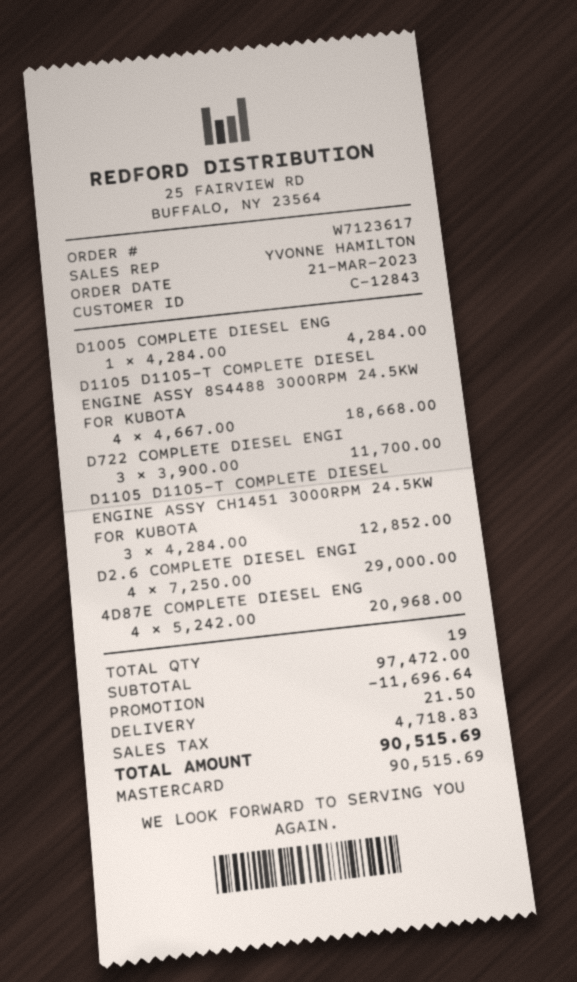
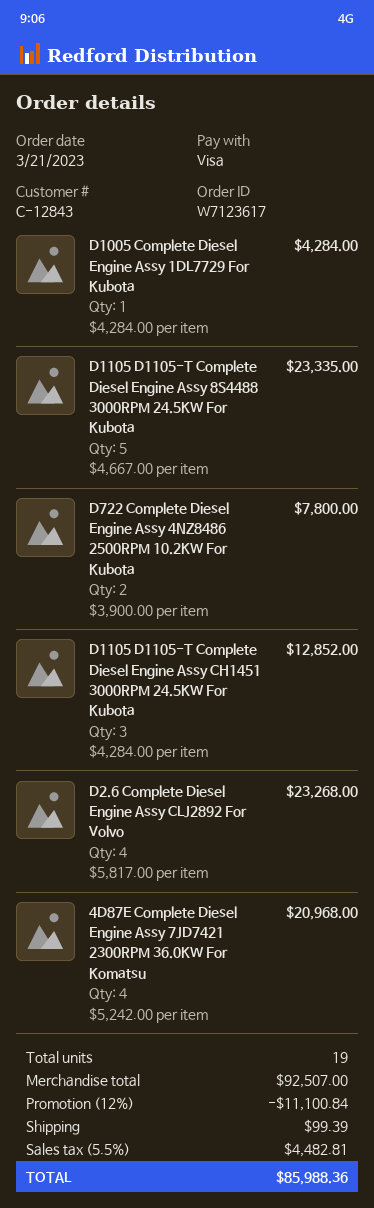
payment method: Mastercard -> Visa
D1105 D1105-T COMPLETE DIESEL ENGINE ASSY 8S4488 3000RPM 24.5KW FOR KUBOTA: 4 x 4667.00 = 18668.00 -> 5 x 4667.00 = 23335.00
D722 COMPLETE DIESEL ENGI: 3 x 3900.00 = 11700.00 -> 2 x 3900.00 = 7800.00
D2.6 COMPLETE DIESEL ENGI: 4 x 7250.00 = 29000.00 -> 4 x 5817.00 = 23268.00
subtotal: 97472.00 -> 92507.00
discount: 11696.64 -> 11100.84
shipping: 21.50 -> 99.39
tax: 4718.83 -> 4482.81
total: 90515.69 -> 85988.36

